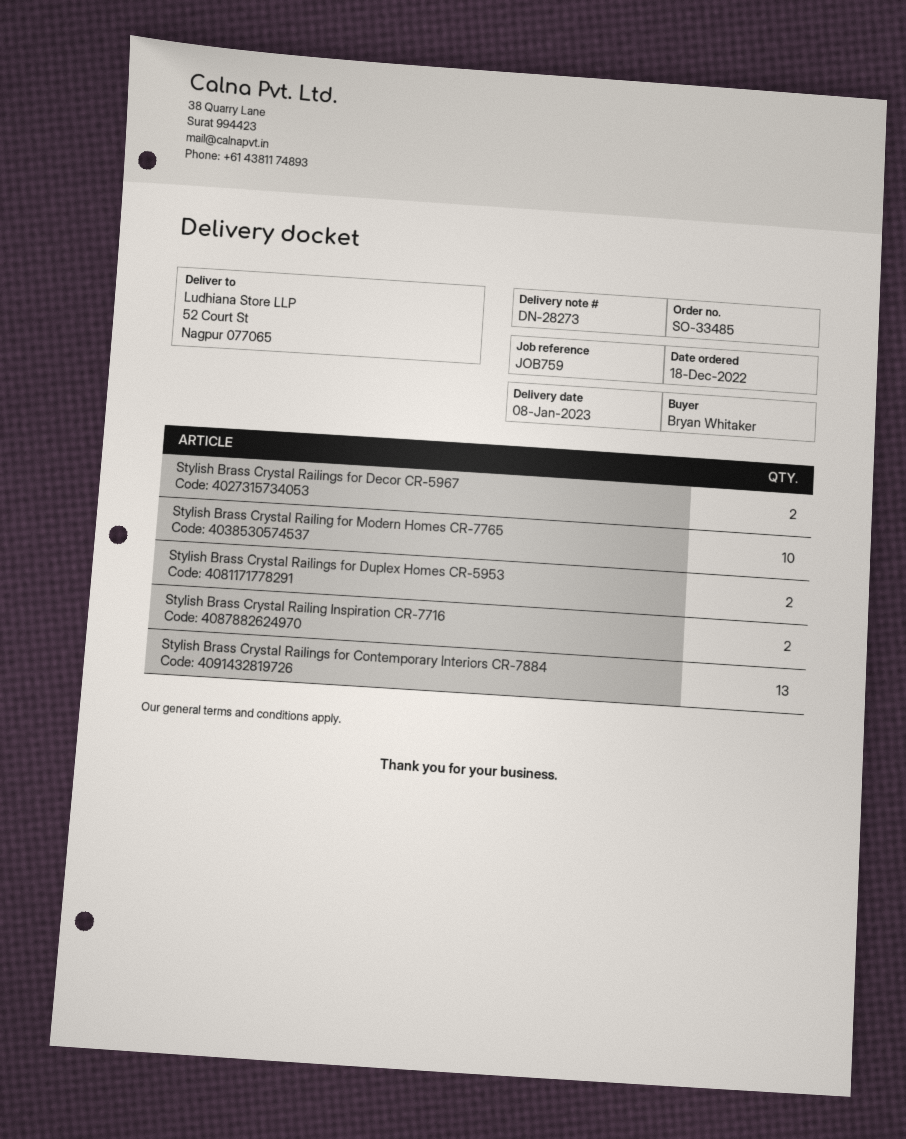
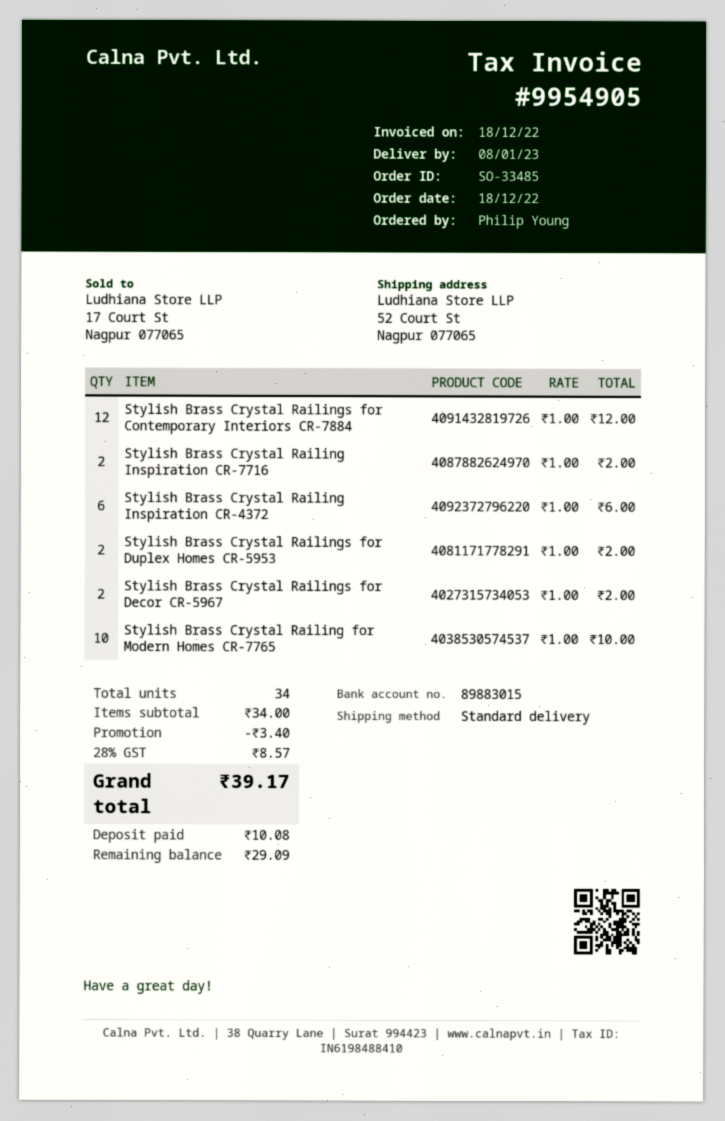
ordered by: Bryan Whitaker -> Philip Young
Stylish Brass Crystal Railings for Contemporary Interiors CR-7884: 13 -> 12
Stylish Brass Crystal Railing Inspiration CR-4372: none -> 6

